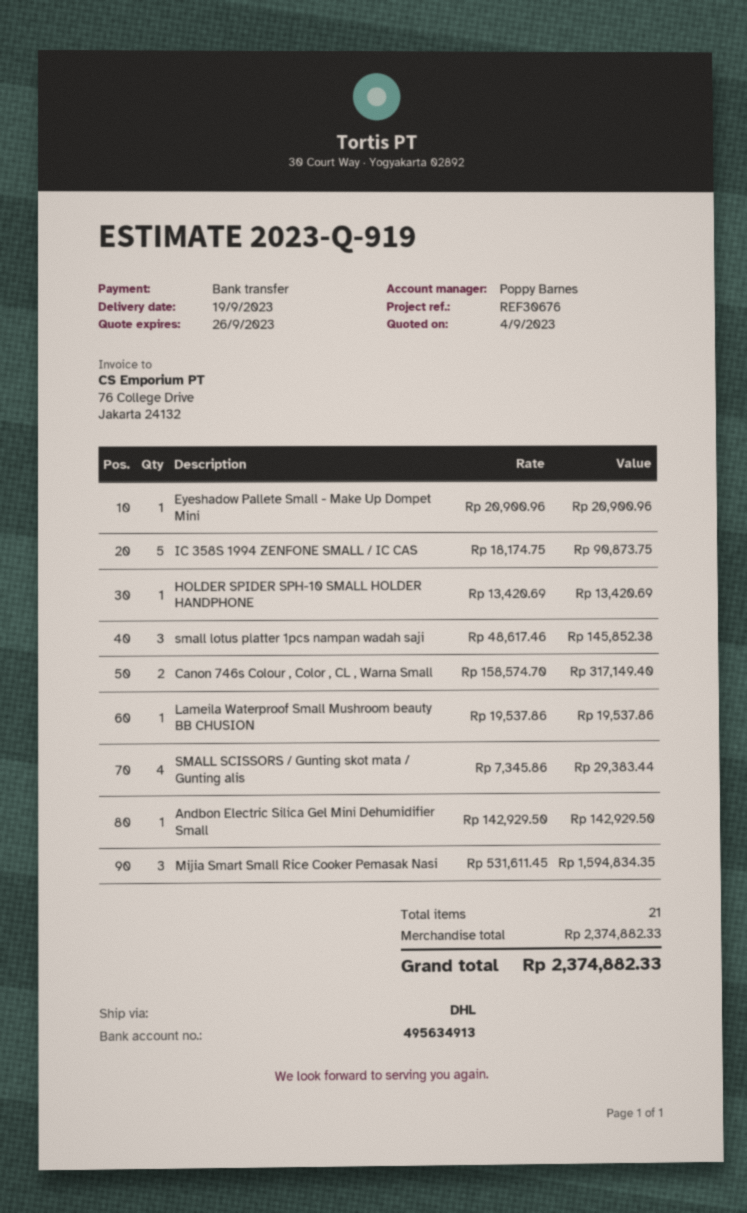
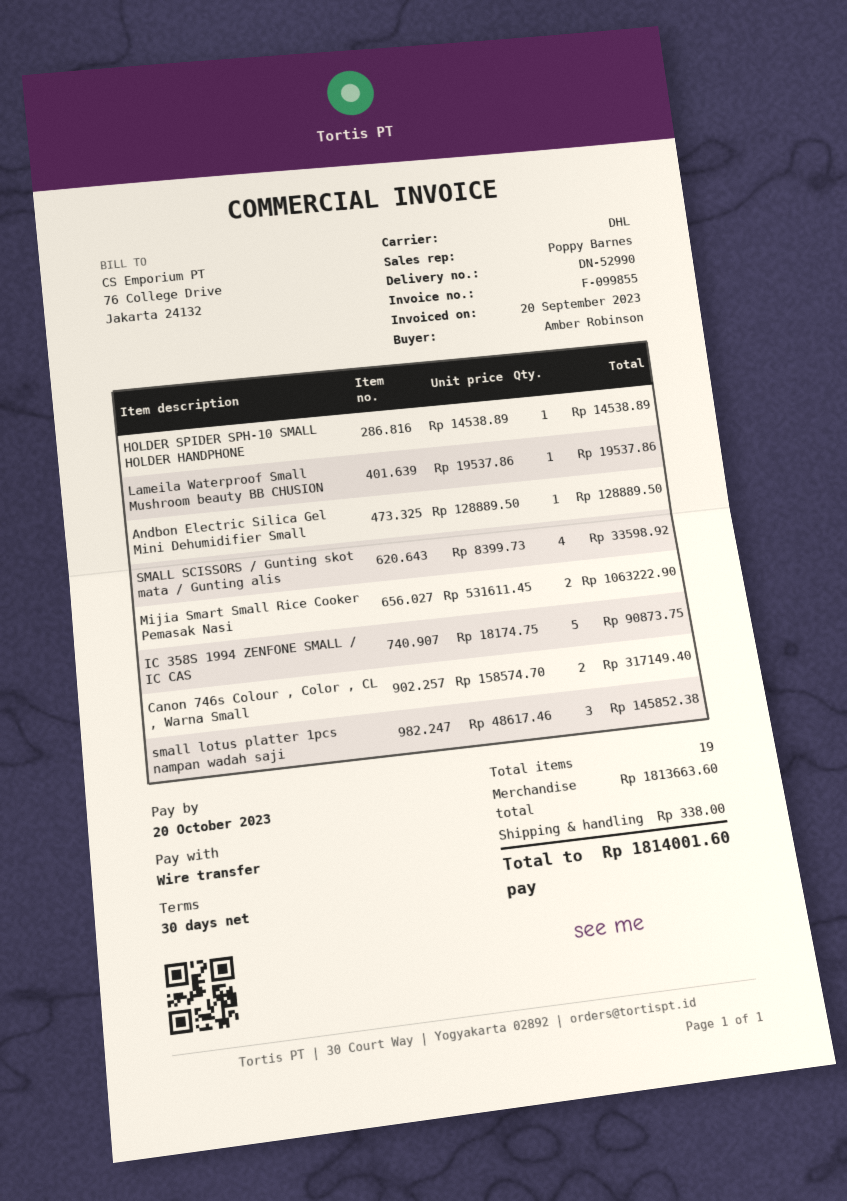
Eyeshadow Pallete Small - Make Up Dompet Mini: 1 x 20900.96 = 20900.96 -> none
HOLDER SPIDER SPH-10 SMALL HOLDER HANDPHONE: 1 x 13420.69 = 13420.69 -> 1 x 14538.89 = 14538.89
SMALL SCISSORS / Gunting skot mata / Gunting alis: 4 x 7345.86 = 29383.44 -> 4 x 8399.73 = 33598.92
Andbon Electric Silica Gel Mini Dehumidifier Small: 1 x 142929.50 = 142929.50 -> 1 x 128889.50 = 128889.50
Mijia Smart Small Rice Cooker Pemasak Nasi: 3 x 531611.45 = 1594834.35 -> 2 x 531611.45 = 1063222.90
total quantity: 21 -> 19
subtotal: 2374882.33 -> 1813663.60
shipping: none -> 338.00
total: 2374882.33 -> 1814001.60

